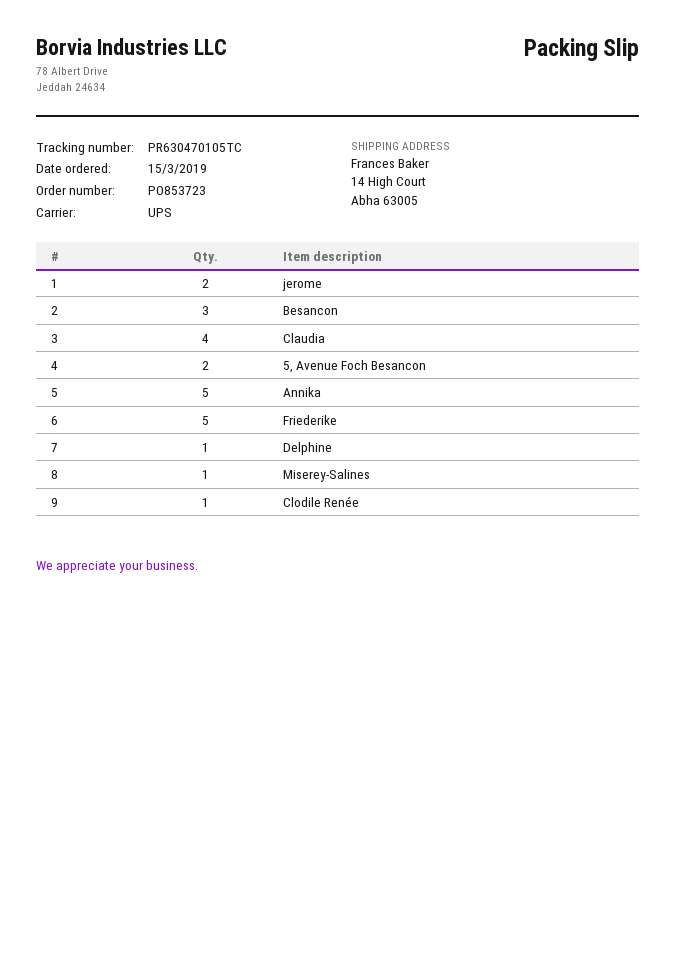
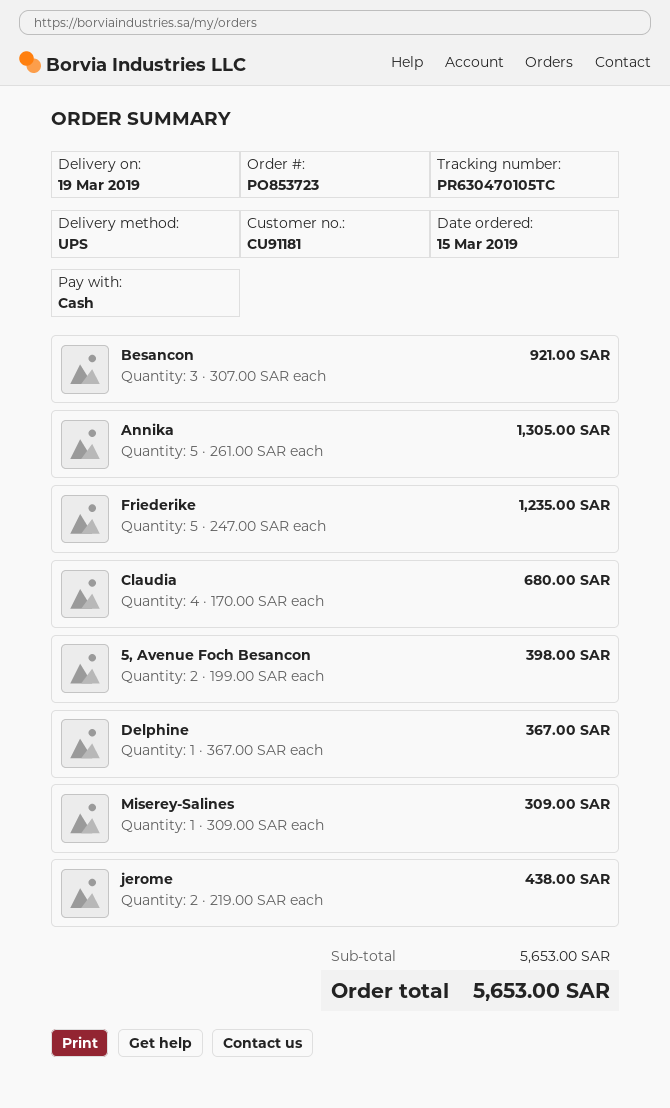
Clodile Renée: 1 -> none

